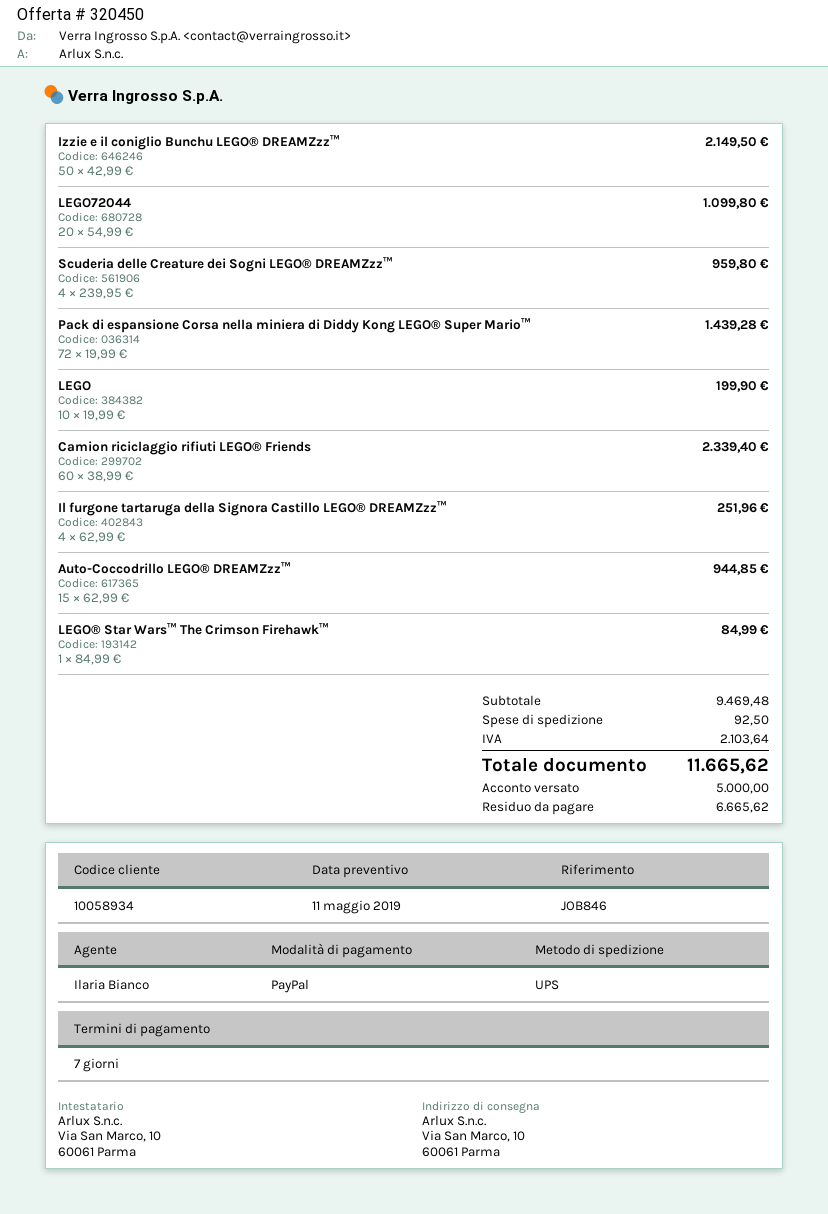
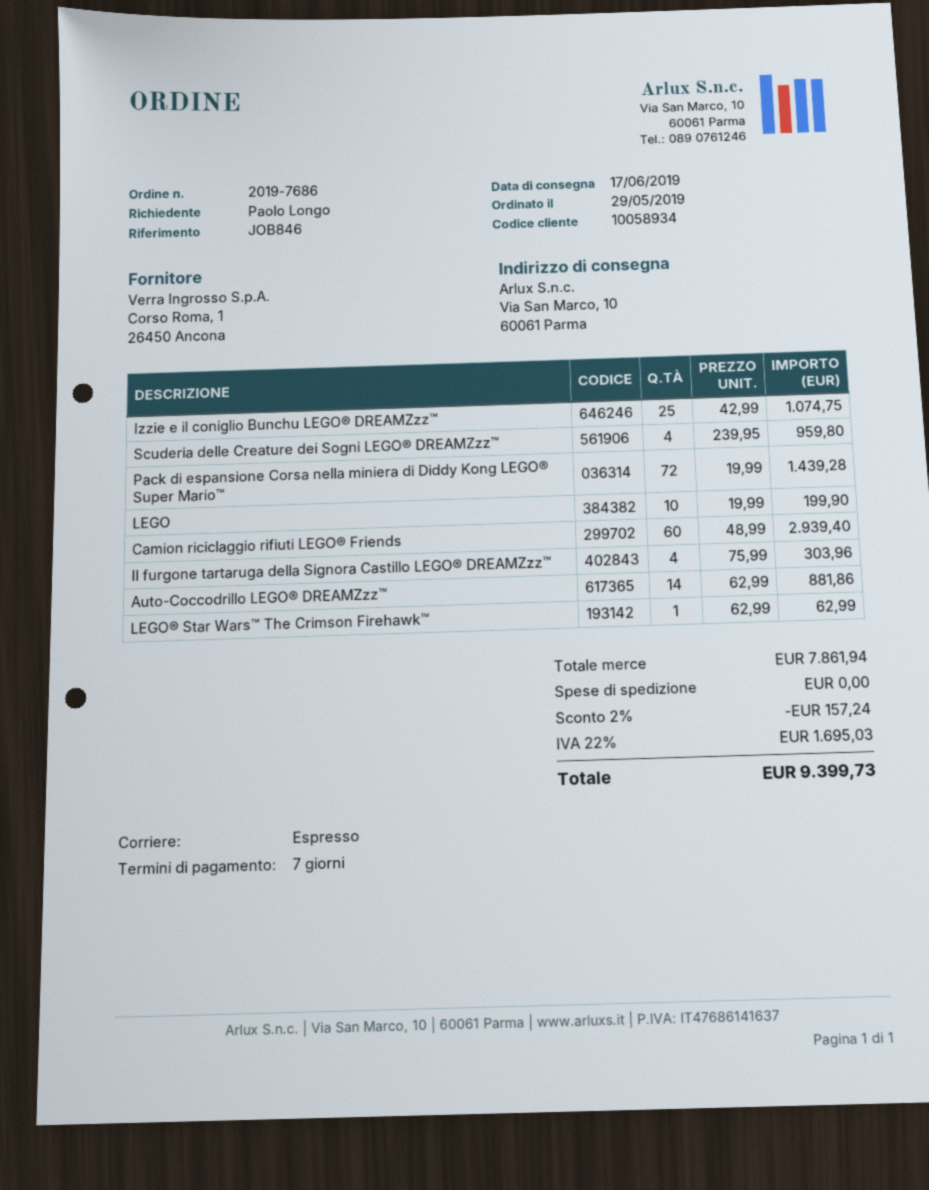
shipping method: UPS -> express
Izzie e il coniglio Bunchu LEGO® DREAMZzz™: 50 x 42.99 = 2149.50 -> 25 x 42.99 = 1074.75
LEGO72044: 20 x 54.99 = 1099.80 -> none
Camion riciclaggio rifiuti LEGO® Friends: 60 x 38.99 = 2339.40 -> 60 x 48.99 = 2939.40
Il furgone tartaruga della Signora Castillo LEGO® DREAMZzz™: 4 x 62.99 = 251.96 -> 4 x 75.99 = 303.96
Auto-Coccodrillo LEGO® DREAMZzz™: 15 x 62.99 = 944.85 -> 14 x 62.99 = 881.86
LEGO® Star Wars™ The Crimson Firehawk™: 1 x 84.99 = 84.99 -> 1 x 62.99 = 62.99
subtotal: 9469.48 -> 7861.94
discount: none -> 2% = 157.24
shipping: 92.50 -> 0.00
tax: 2103.64 -> 1695.03
total: 11665.62 -> 9399.73

